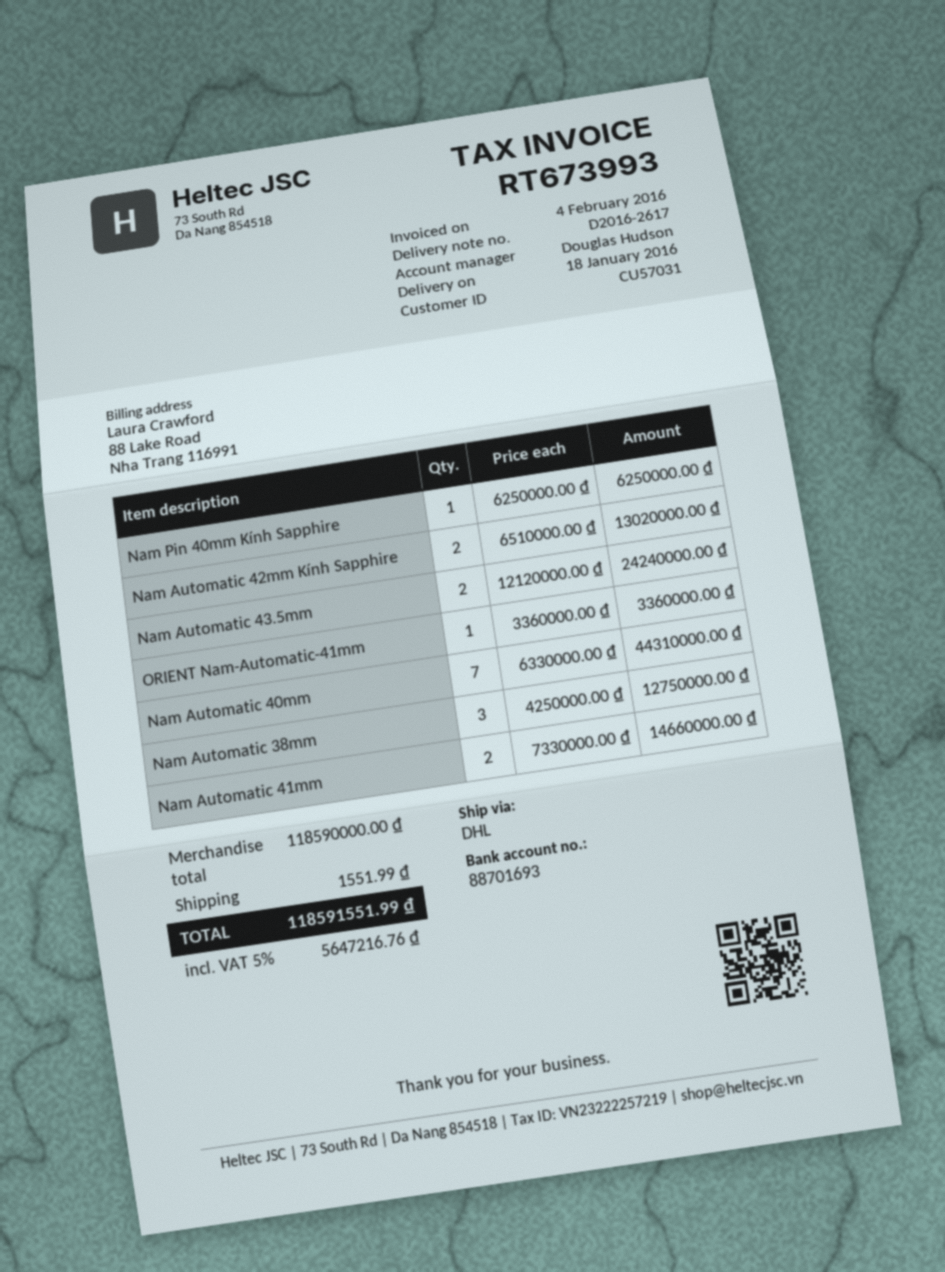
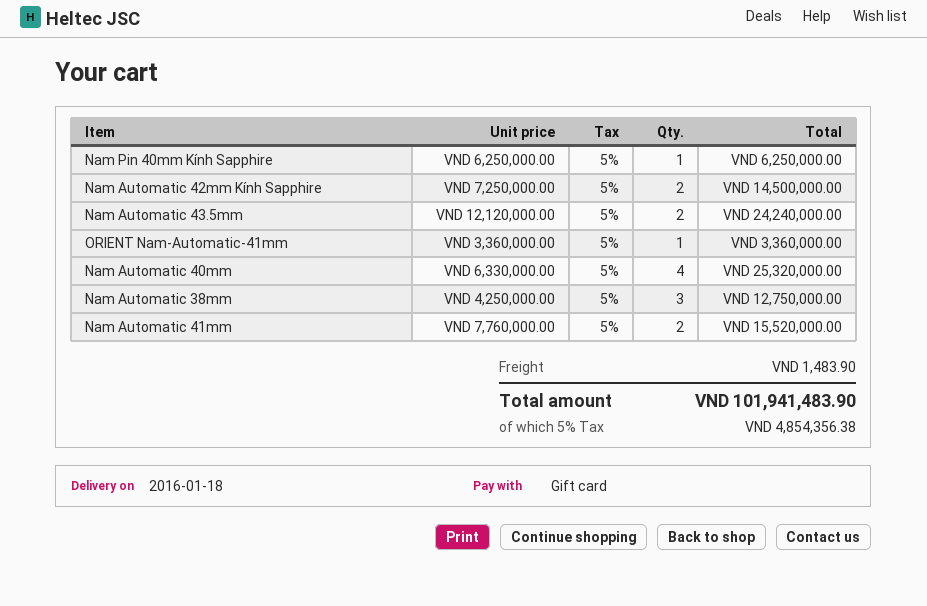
Nam Automatic 42mm Kính Sapphire: 2 x 6510000.00 = 13020000.00 -> 2 x 7250000.00 = 14500000.00
Nam Automatic 40mm: 7 x 6330000.00 = 44310000.00 -> 4 x 6330000.00 = 25320000.00
Nam Automatic 41mm: 2 x 7330000.00 = 14660000.00 -> 2 x 7760000.00 = 15520000.00
shipping: 1551.99 -> 1483.90
tax: 5% = 5647216.76 -> 5% = 4854356.38
total: 118591551.99 -> 101941483.90

